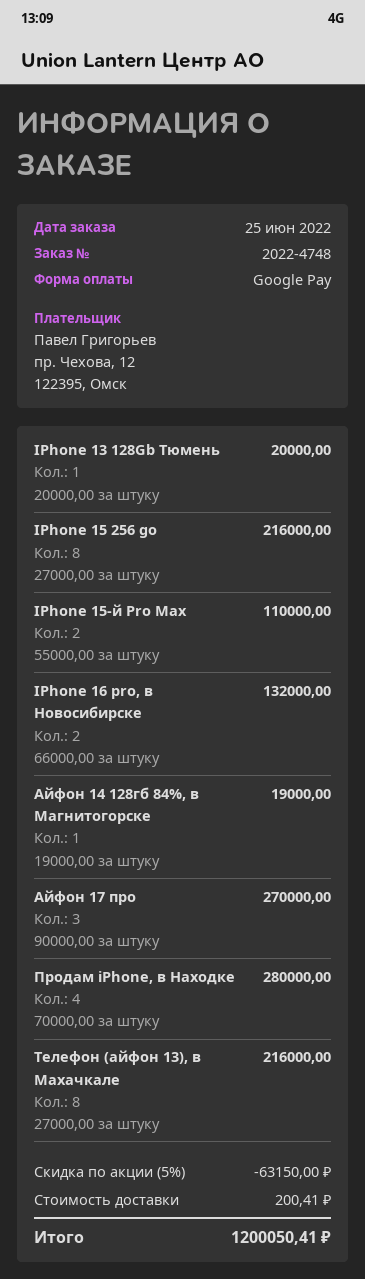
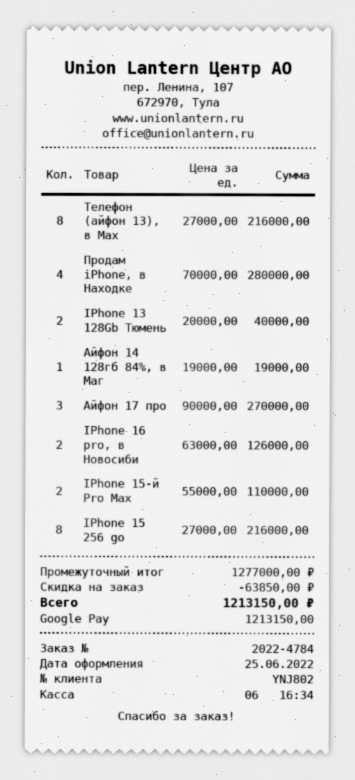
order number: 2022-4748 -> 2022-4784
IPhone 13 128Gb Тюмень: 1 x 20000.00 = 20000.00 -> 2 x 20000.00 = 40000.00
IPhone 16 pro, в Новосибирске: 2 x 66000.00 = 132000.00 -> 2 x 63000.00 = 126000.00
discount: 63150.00 -> 63850.00
shipping: 200.41 -> none
total: 1200050.41 -> 1213150.00

